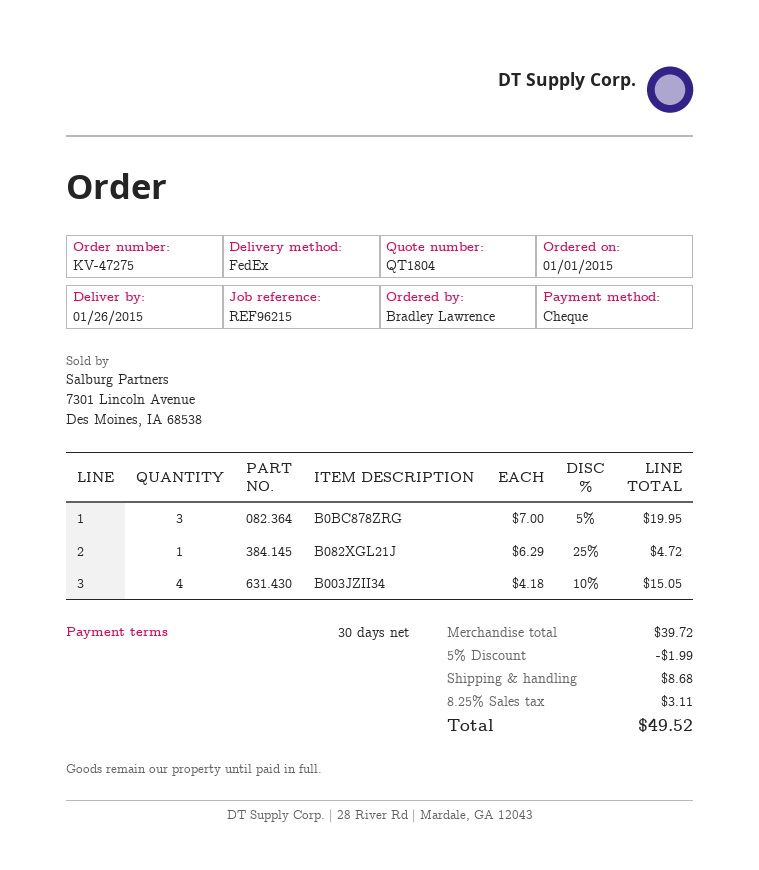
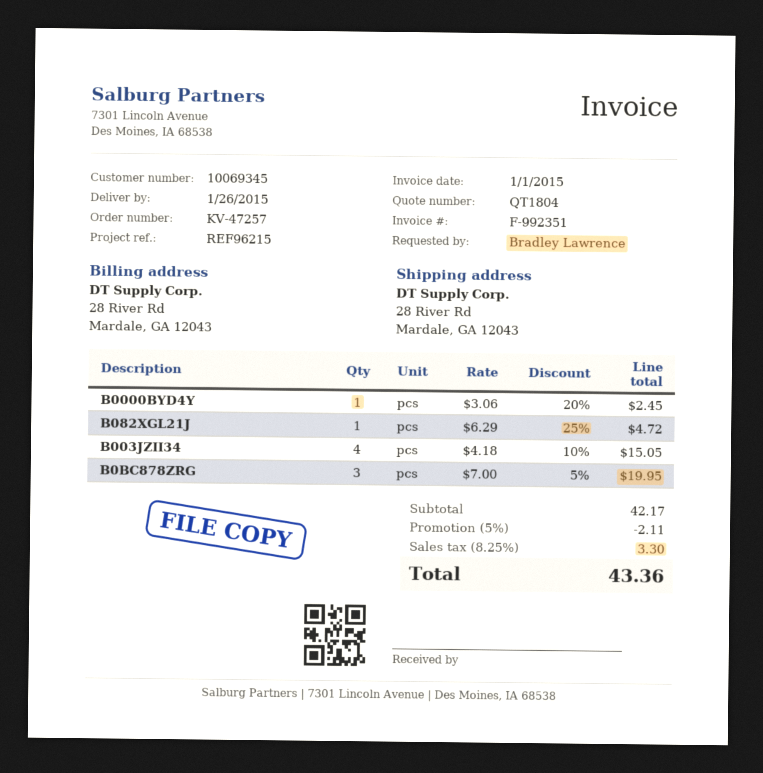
order number: KV-47275 -> KV-47257
B0000BYD4Y: none -> 1 x 3.06 - 20% = 2.45
subtotal: 39.72 -> 42.17
discount: 5% = 1.99 -> 5% = 2.11
shipping: 8.68 -> none
tax: 8.25% = 3.11 -> 8.25% = 3.30
total: 49.52 -> 43.36

